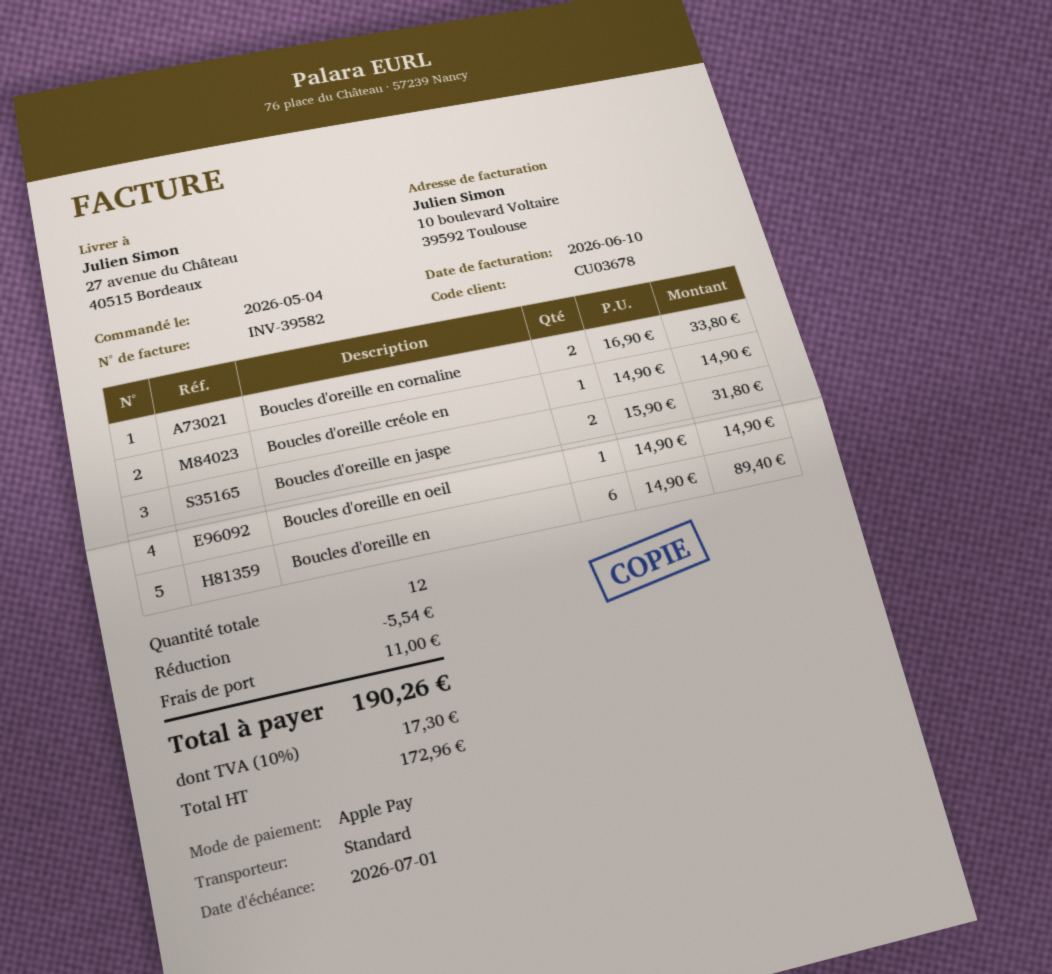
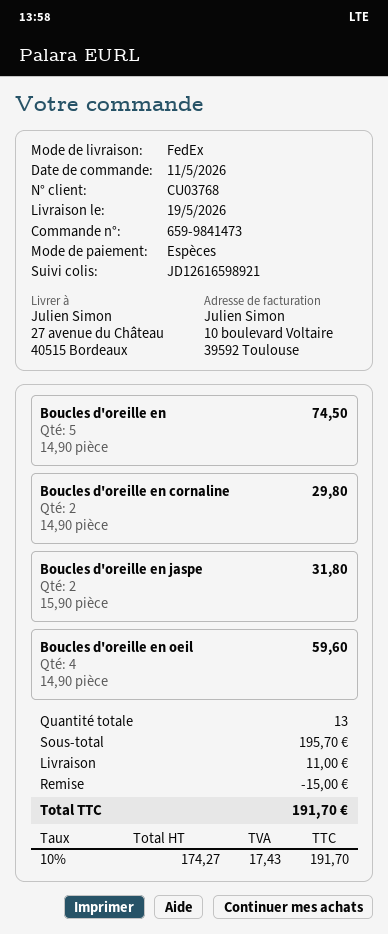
order date: 2026-05-04 -> 2026-05-11
customer number: CU03678 -> CU03768
payment method: Apple Pay -> cash
shipping method: standard -> FedEx
Boucles d'oreille en cornaline: 2 x 16.90 = 33.80 -> 2 x 14.90 = 29.80
Boucles d'oreille créole en: 1 x 14.90 = 14.90 -> none
Boucles d'oreille en oeil: 1 x 14.90 = 14.90 -> 4 x 14.90 = 59.60
Boucles d'oreille en: 6 x 14.90 = 89.40 -> 5 x 14.90 = 74.50
total quantity: 12 -> 13
discount: 5.54 -> 15.00
net: 172.96 -> 174.27
tax: 10% = 17.30 -> 10% = 17.43
total: 190.26 -> 191.70

